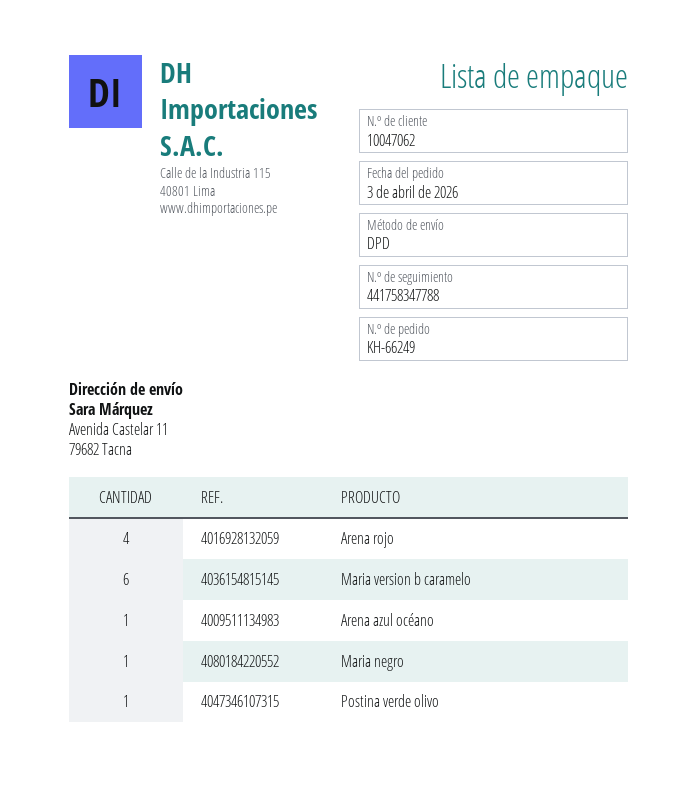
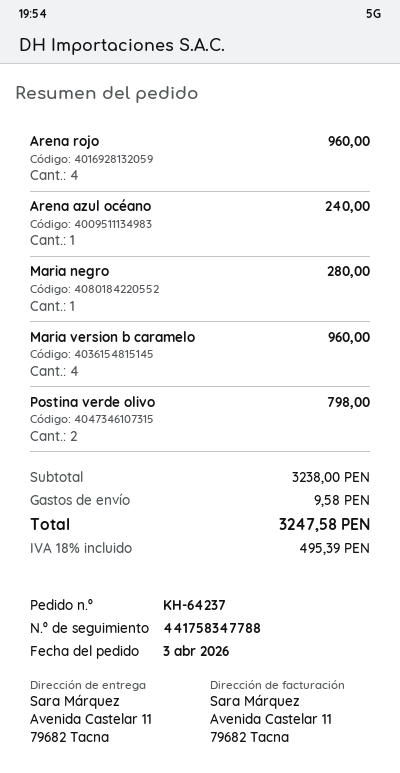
order number: KH-66249 -> KH-64237
Maria version b caramelo: 6 -> 4
Postina verde olivo: 1 -> 2

